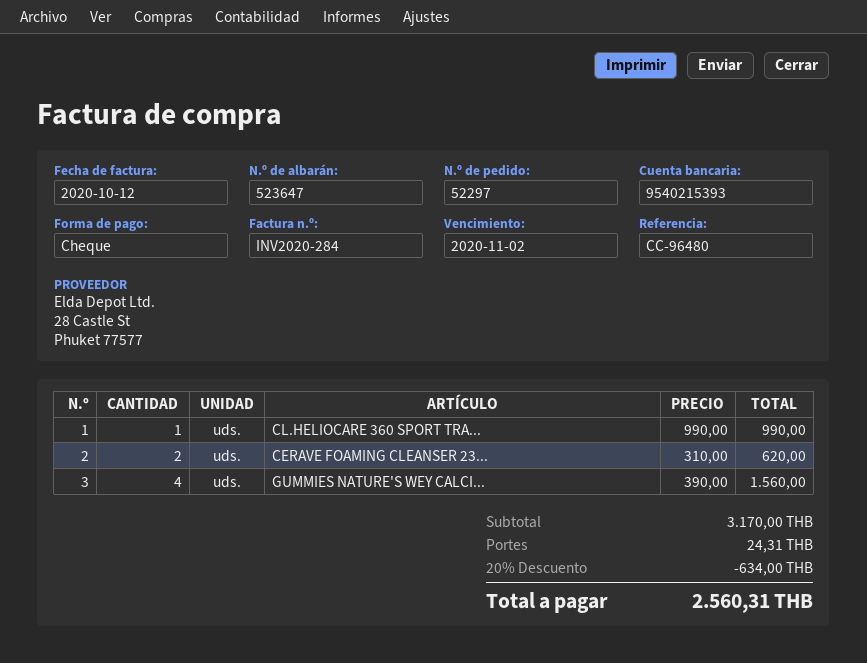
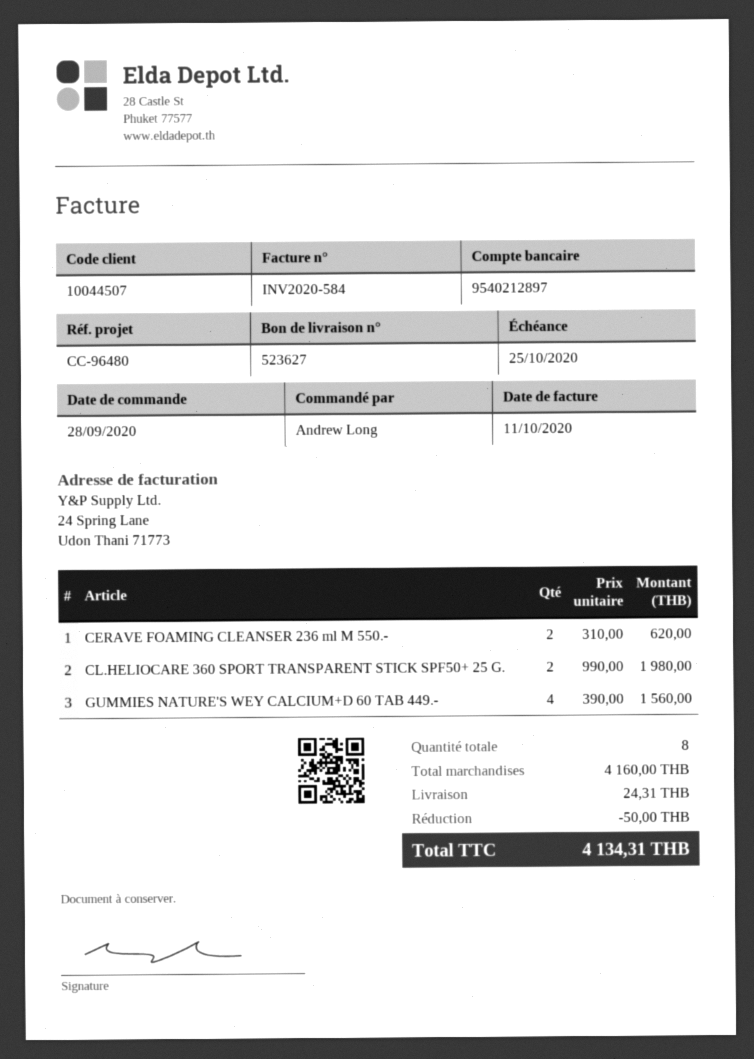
delivery note number: 523647 -> 523627
invoice number: INV2020-284 -> INV2020-584
invoice date: 2020-10-12 -> 2020-10-11
due date: 2020-11-02 -> 2020-10-25
bank account: 9540215393 -> 9540212897
CL.HELIOCARE 360 SPORT TRA...: 1 x 990.00 = 990.00 -> 2 x 990.00 = 1980.00
subtotal: 3170.00 -> 4160.00
discount: 634.00 -> 50.00
total: 2560.31 -> 4134.31

